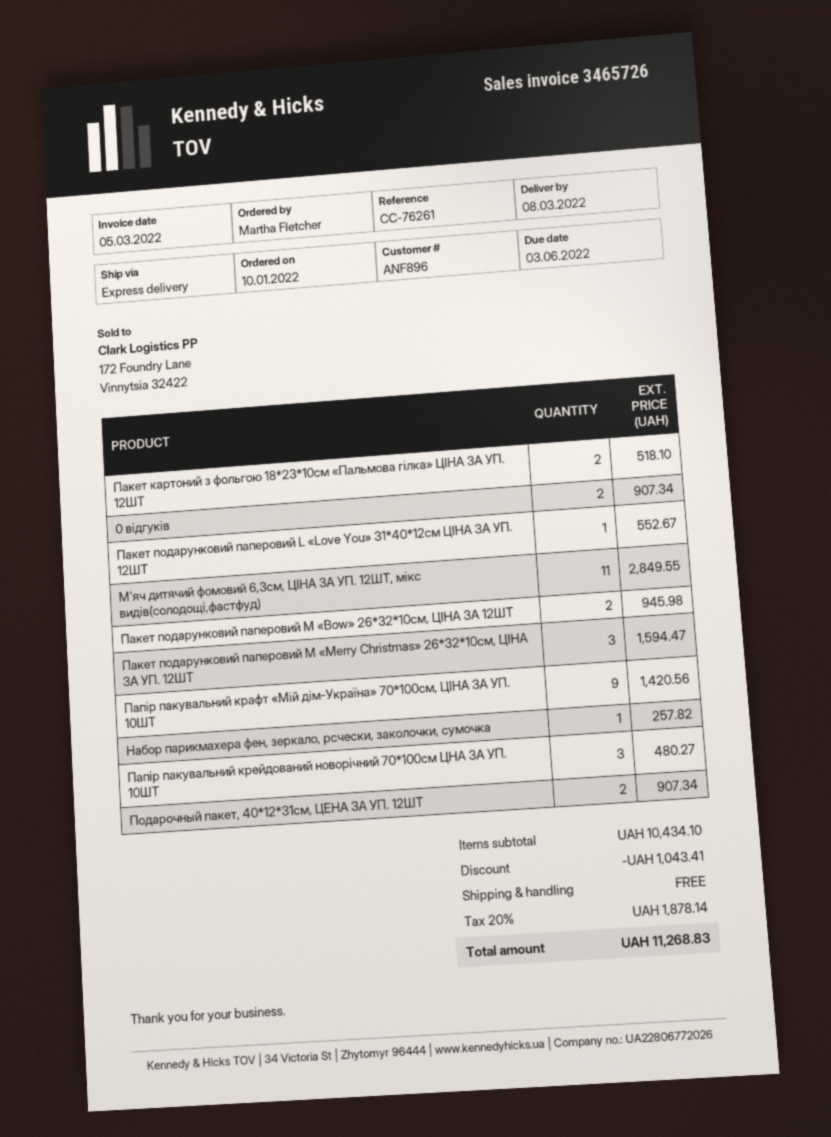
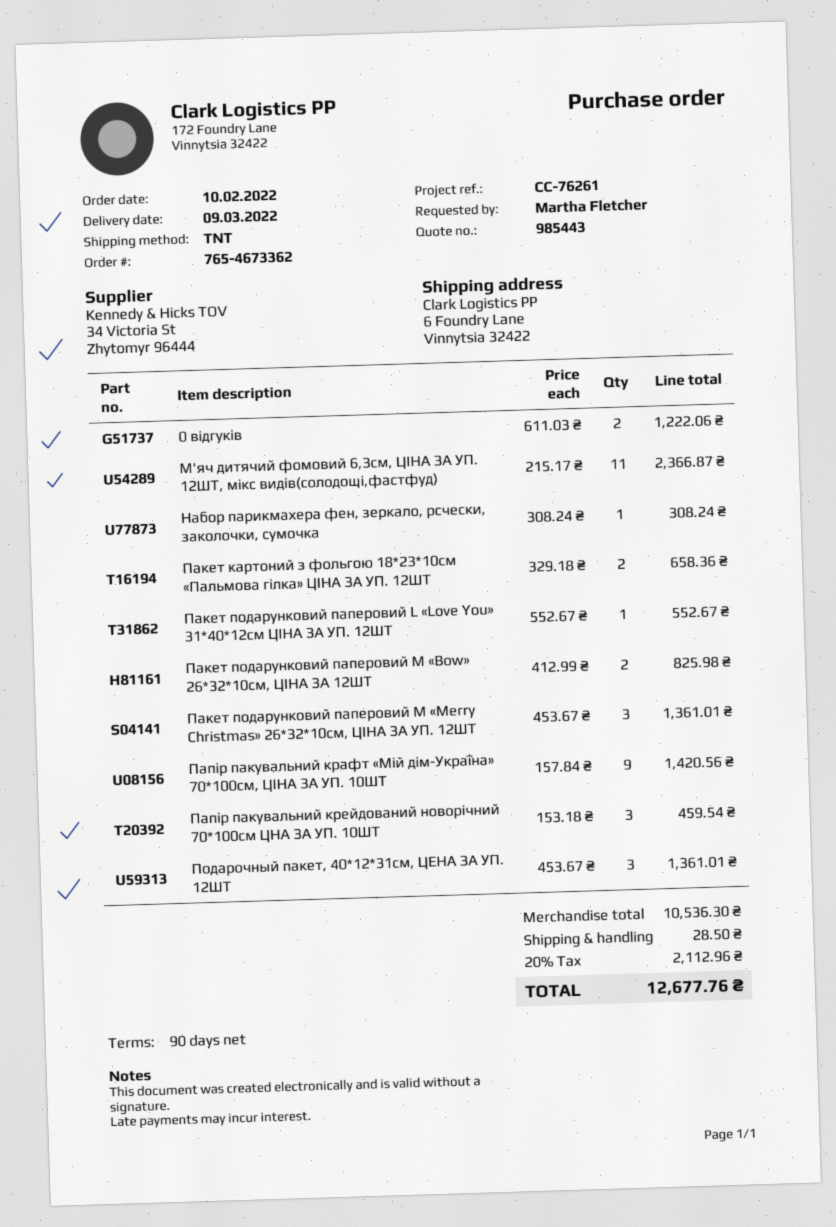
order date: 2022-01-10 -> 2022-02-10
delivery date: 2022-03-08 -> 2022-03-09
shipping method: express -> TNT
Пакет картоний з фольгою 18*23*10см «Пальмова гілка» ЦІНА ЗА УП. 12ШТ: 2 for 518.10 -> 2 for 658.36
0 відгуків: 2 for 907.34 -> 2 for 1222.06
М'яч дитячий фомовий 6,3см, ЦІНА ЗА УП. 12ШТ, мікс видів(солодощі,фастфуд): 11 for 2849.55 -> 11 for 2366.87
Пакет подарунковий паперовий M «Bow» 26*32*10см, ЦІНА ЗА 12ШТ: 2 for 945.98 -> 2 for 825.98
Пакет подарунковий паперовий M «Merry Christmas» 26*32*10см, ЦІНА ЗА УП. 12ШТ: 3 for 1594.47 -> 3 for 1361.01
Набор парикмахера фен, зеркало, рсчески, заколочки, сумочка: 1 for 257.82 -> 1 for 308.24
Папір пакувальний крейдований новорічний 70*100см ЦНА ЗА УП. 10ШТ: 3 for 480.27 -> 3 for 459.54
Подарочный пакет, 40*12*31см, ЦЕНА ЗА УП. 12ШТ: 2 for 907.34 -> 3 for 1361.01
subtotal: 10434.10 -> 10536.30
discount: 1043.41 -> none
shipping: 0.00 -> 28.50
tax: 20% = 1878.14 -> 20% = 2112.96
total: 11268.83 -> 12677.76

